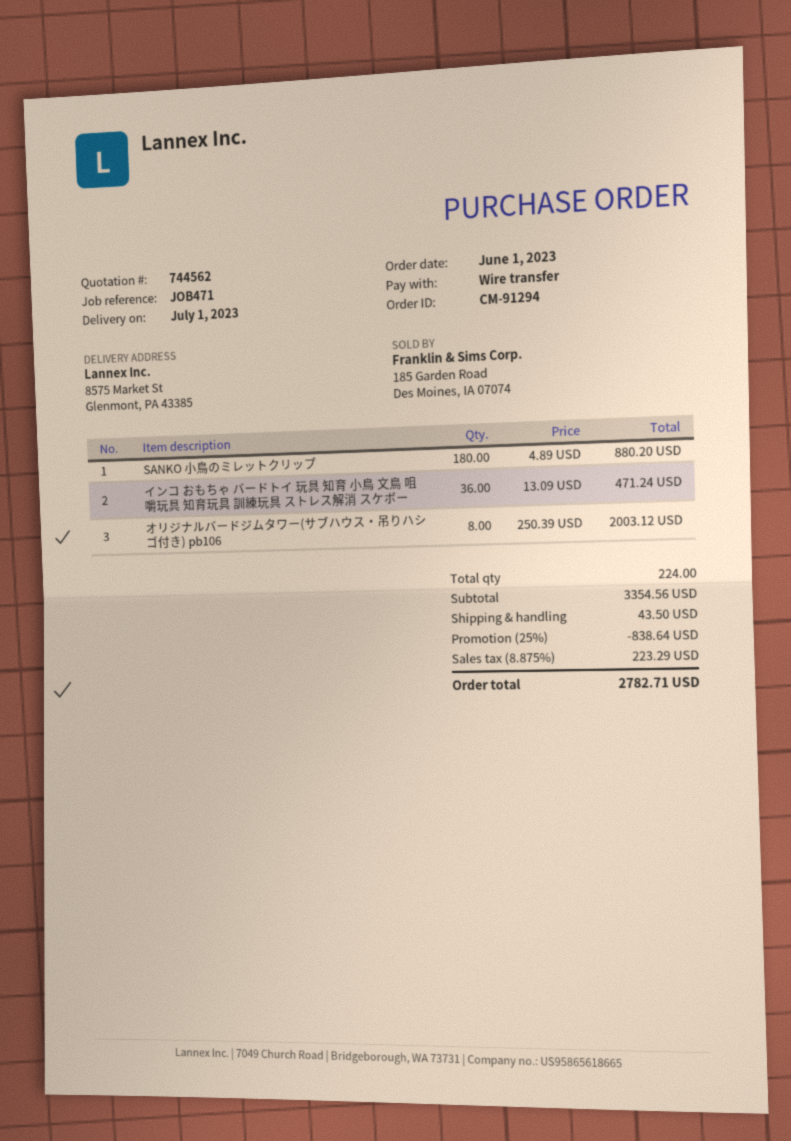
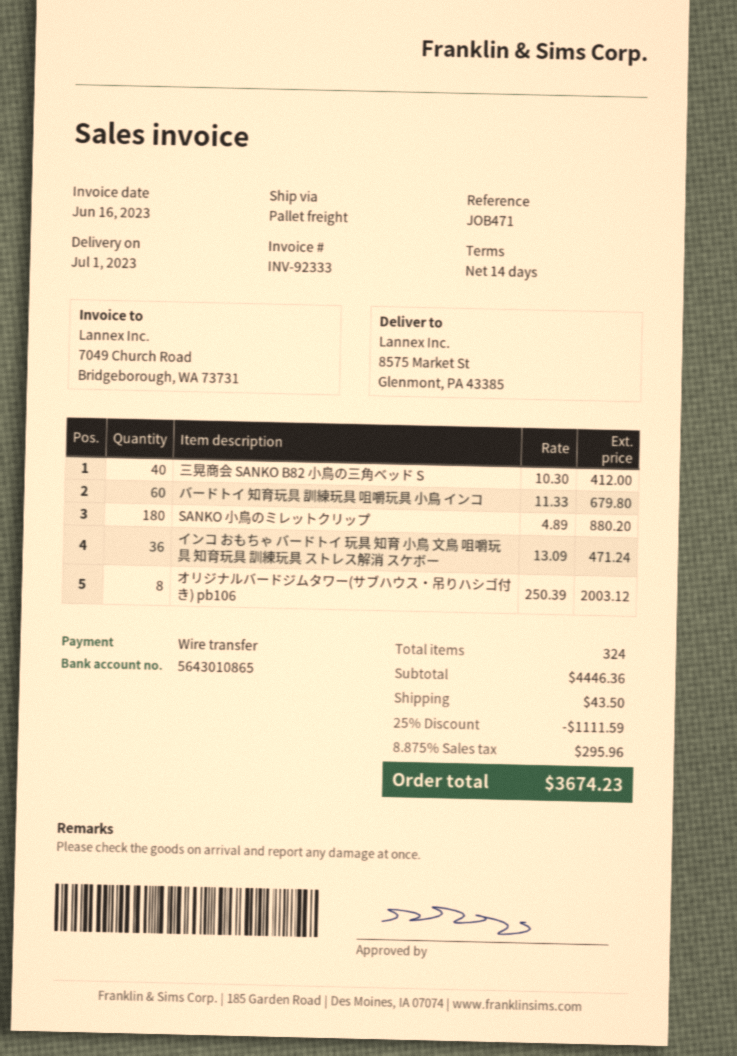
三晃商会 SANKO B82 小鳥の三角ベッド S: none -> 40 x 10.30 = 412.00
バードトイ 知育玩具 訓練玩具 咀嚼玩具 小鳥 インコ: none -> 60 x 11.33 = 679.80
total quantity: 224 -> 324
subtotal: 3354.56 -> 4446.36
discount: 25% = 838.64 -> 25% = 1111.59
tax: 8.875% = 223.29 -> 8.875% = 295.96
total: 2782.71 -> 3674.23

